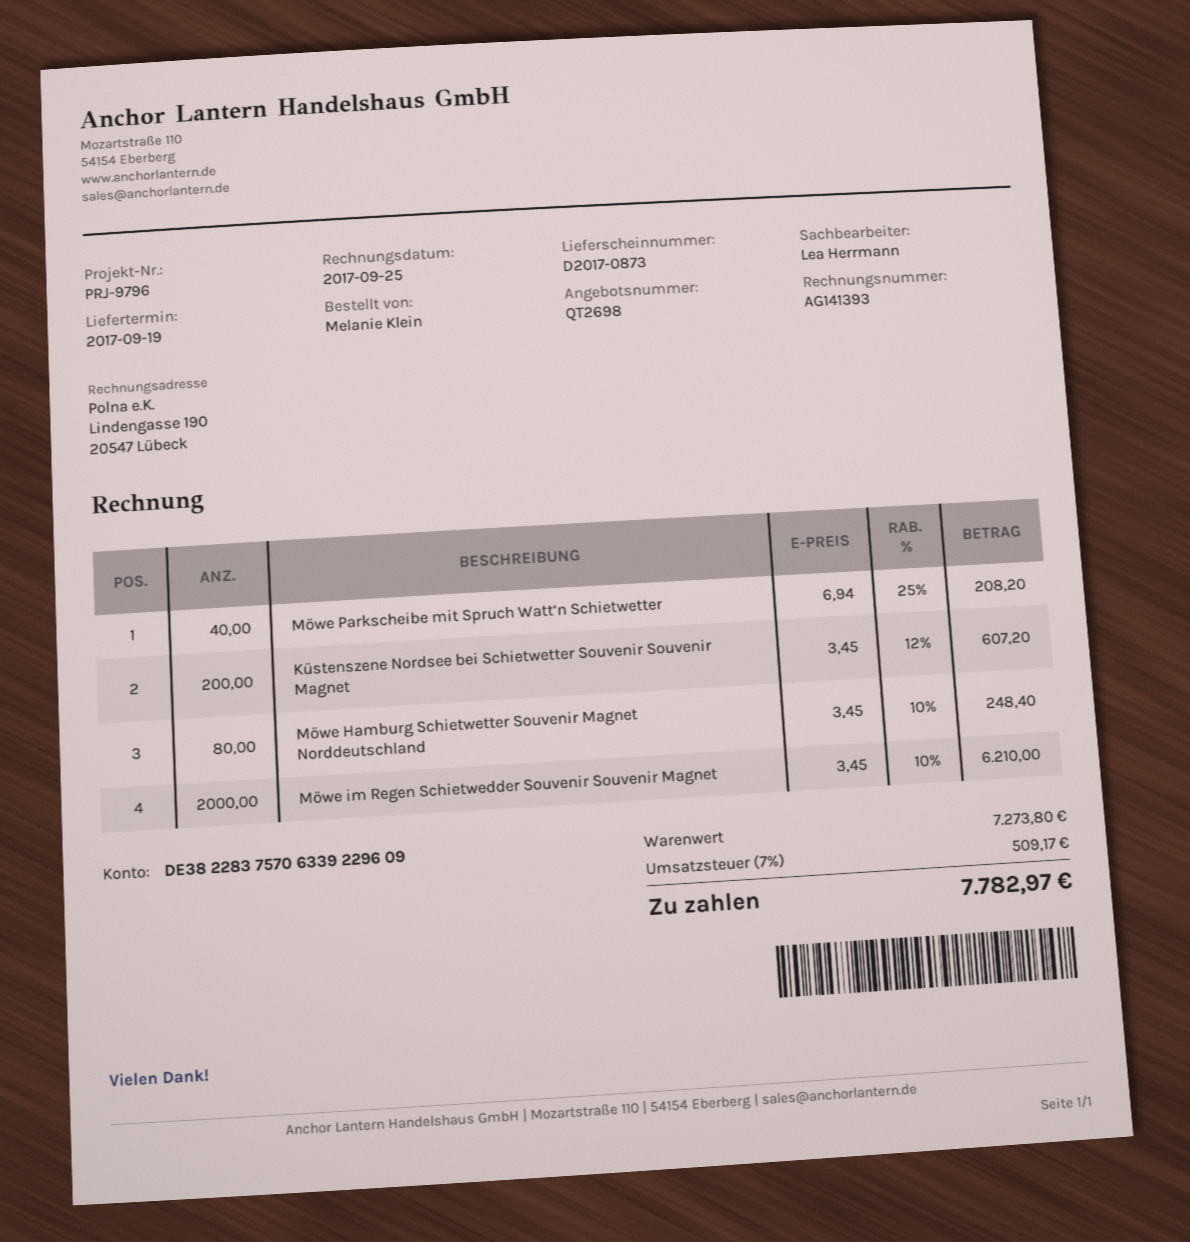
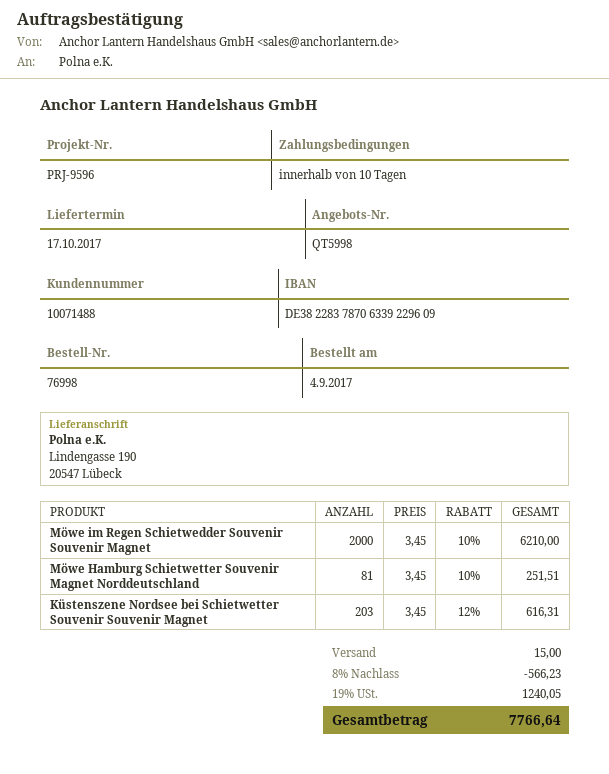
quote number: QT2698 -> QT5998
delivery date: 2017-09-19 -> 2017-10-17
reference: PRJ-9796 -> PRJ-9596
bank account: DE38228375706339229609 -> DE38228378706339229609
Möwe Parkscheibe mit Spruch Watt‘n Schietwetter: 40 x 6.94 - 25% = 208.20 -> none
Küstenszene Nordsee bei Schietwetter Souvenir Souvenir Magnet: 200 x 3.45 - 12% = 607.20 -> 203 x 3.45 - 12% = 616.31
Möwe Hamburg Schietwetter Souvenir Magnet Norddeutschland: 80 x 3.45 - 10% = 248.40 -> 81 x 3.45 - 10% = 251.51
discount: none -> 8% = 566.23
shipping: none -> 15.00
tax: 7% = 509.17 -> 19% = 1240.05
total: 7782.97 -> 7766.64

